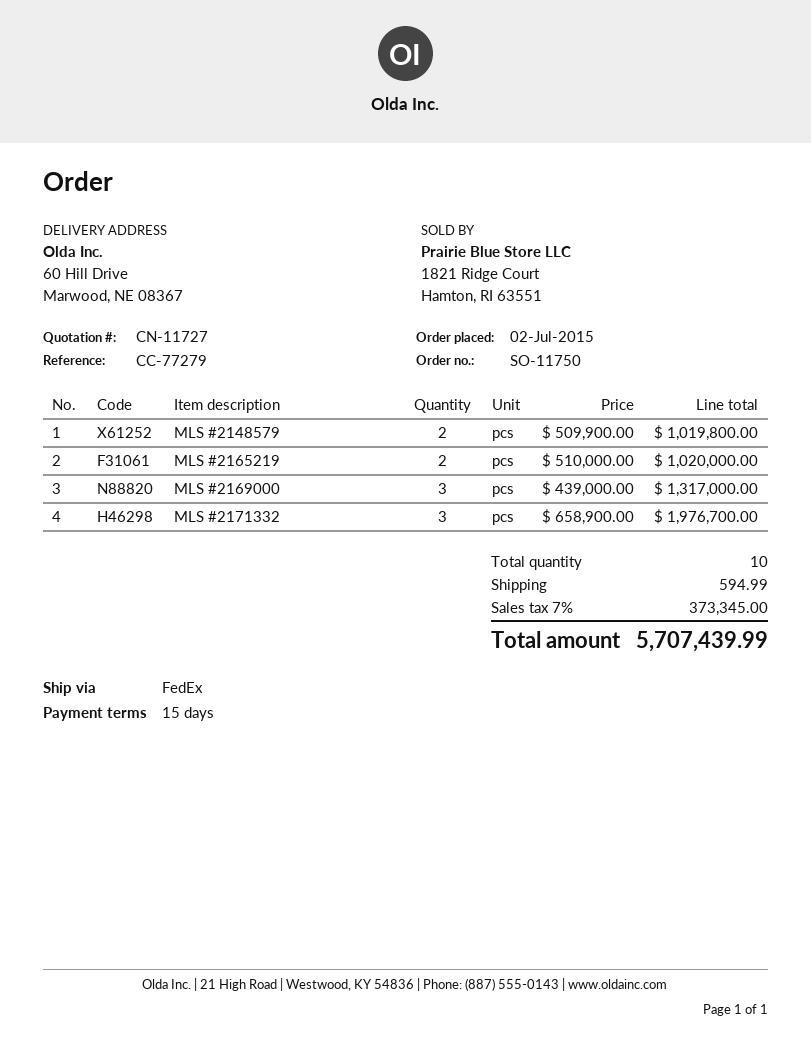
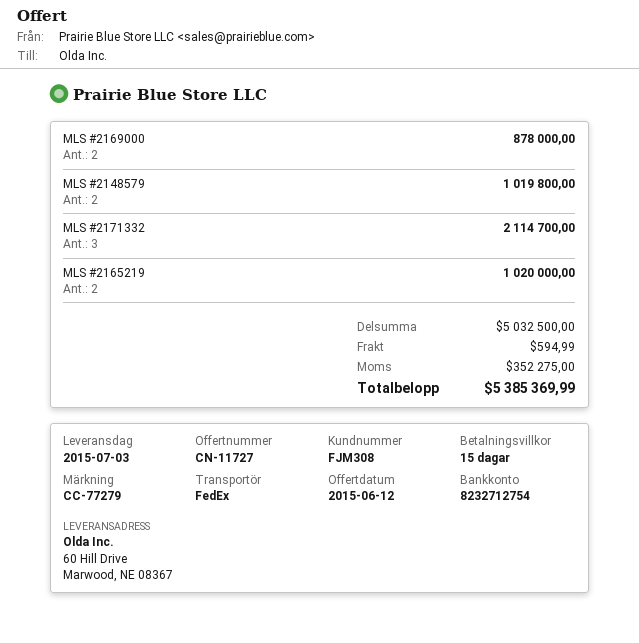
MLS #2169000: 3 for 1317000.00 -> 2 for 878000.00
MLS #2171332: 3 for 1976700.00 -> 3 for 2114700.00
tax: 373345.00 -> 352275.00
total: 5707439.99 -> 5385369.99

